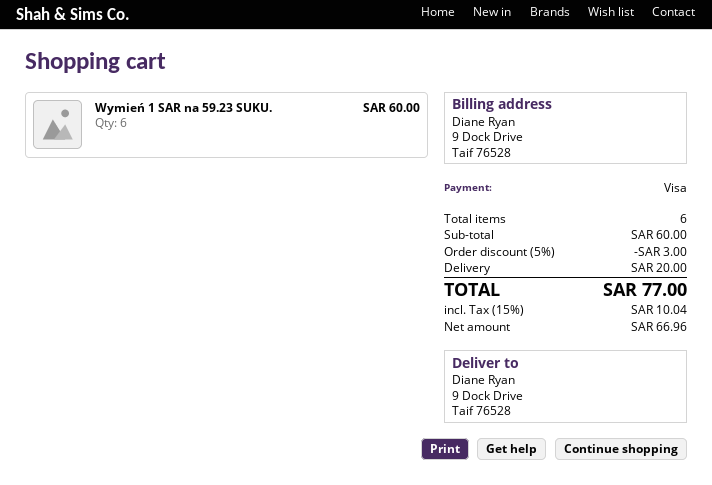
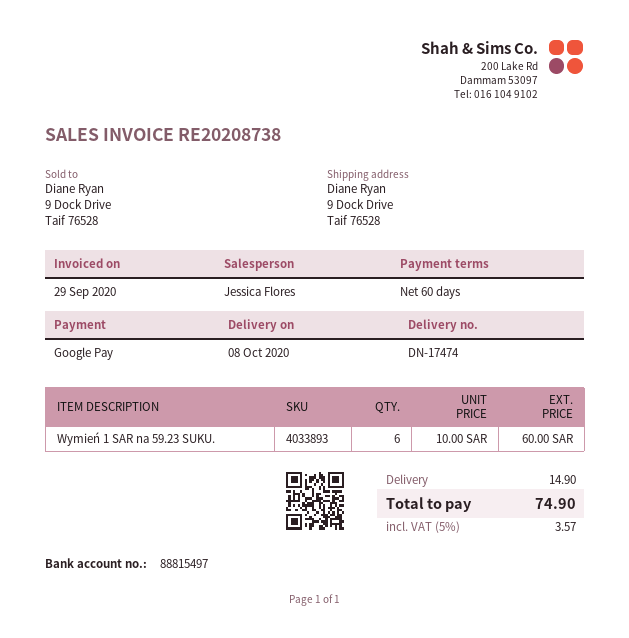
payment method: Visa -> Google Pay
discount: 5% = 3.00 -> none
shipping: 20.00 -> 14.90
tax: 15% = 10.04 -> 5% = 3.57
total: 77.00 -> 74.90

